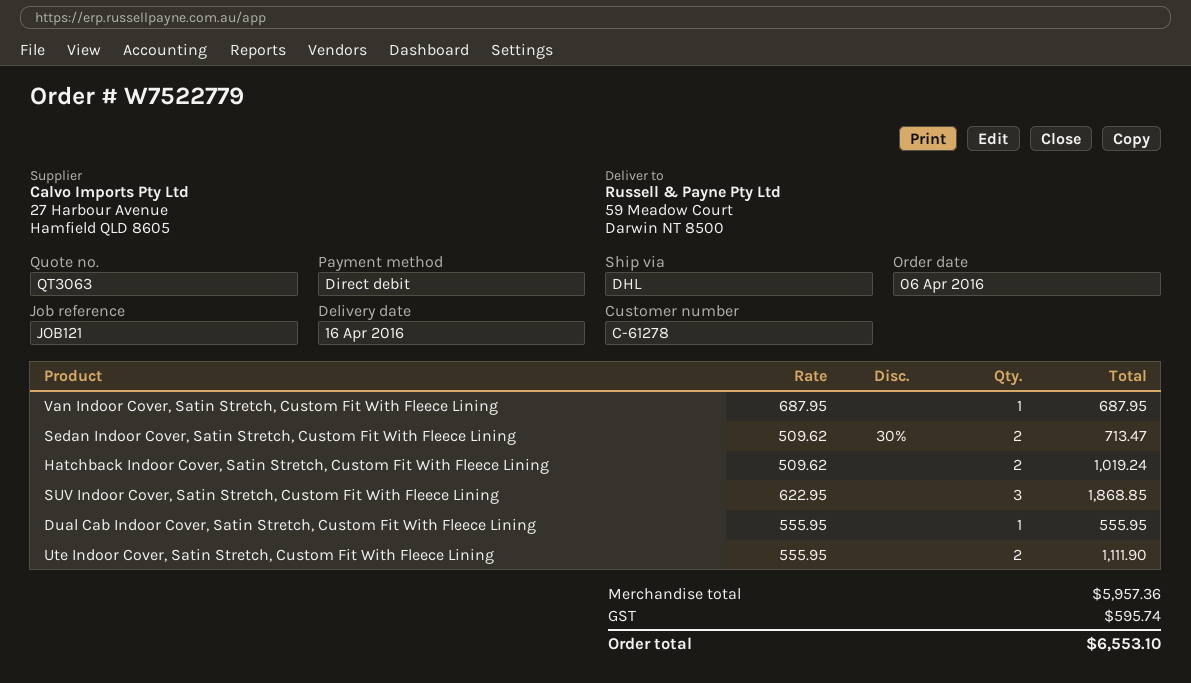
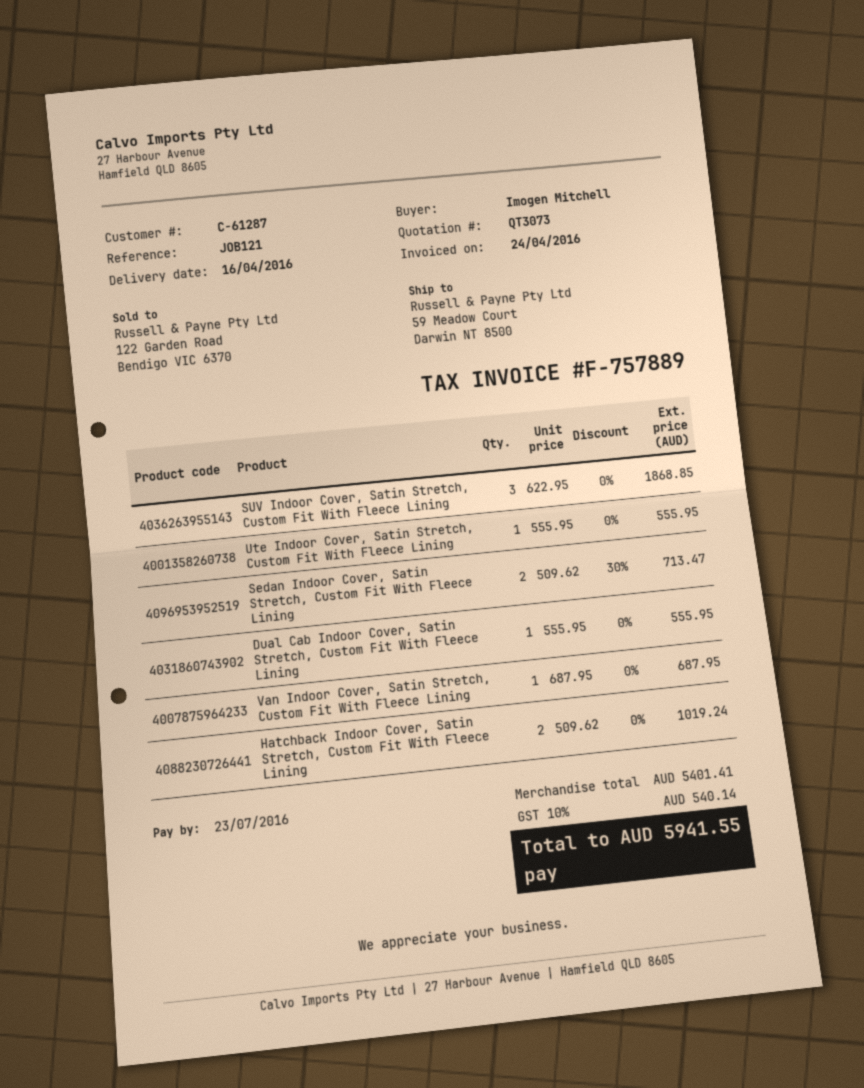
quote number: QT3063 -> QT3073
customer number: C-61278 -> C-61287
Ute Indoor Cover, Satin Stretch, Custom Fit With Fleece Lining: 2 x 555.95 = 1111.90 -> 1 x 555.95 = 555.95
subtotal: 5957.36 -> 5401.41
tax: 595.74 -> 540.14
total: 6553.10 -> 5941.55

